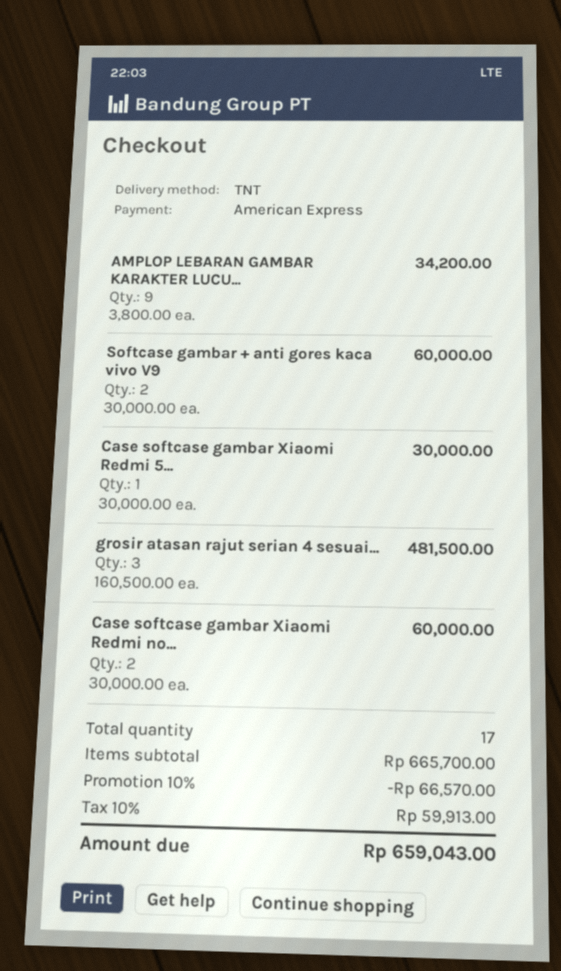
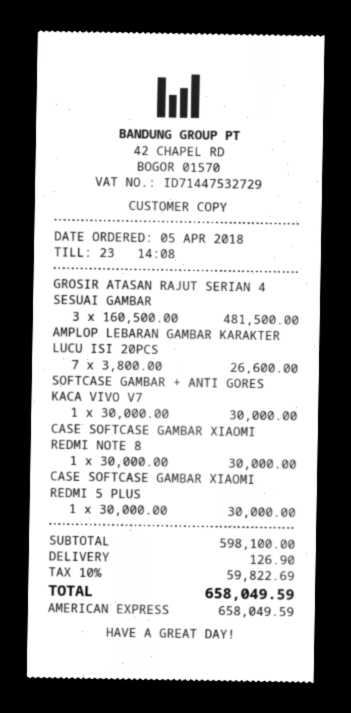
AMPLOP LEBARAN GAMBAR KARAKTER LUCU...: 9 x 3800.00 = 34200.00 -> 7 x 3800.00 = 26600.00
Softcase gambar + anti gores kaca vivo V9: 2 x 30000.00 = 60000.00 -> none
Case softcase gambar Xiaomi Redmi no...: 2 x 30000.00 = 60000.00 -> 1 x 30000.00 = 30000.00
SOFTCASE GAMBAR + ANTI GORES KACA VIVO V7: none -> 1 x 30000.00 = 30000.00
subtotal: 665700.00 -> 598100.00
discount: 10% = 66570.00 -> none
shipping: none -> 126.90
tax: 10% = 59913.00 -> 10% = 59822.69
total: 659043.00 -> 658049.59

